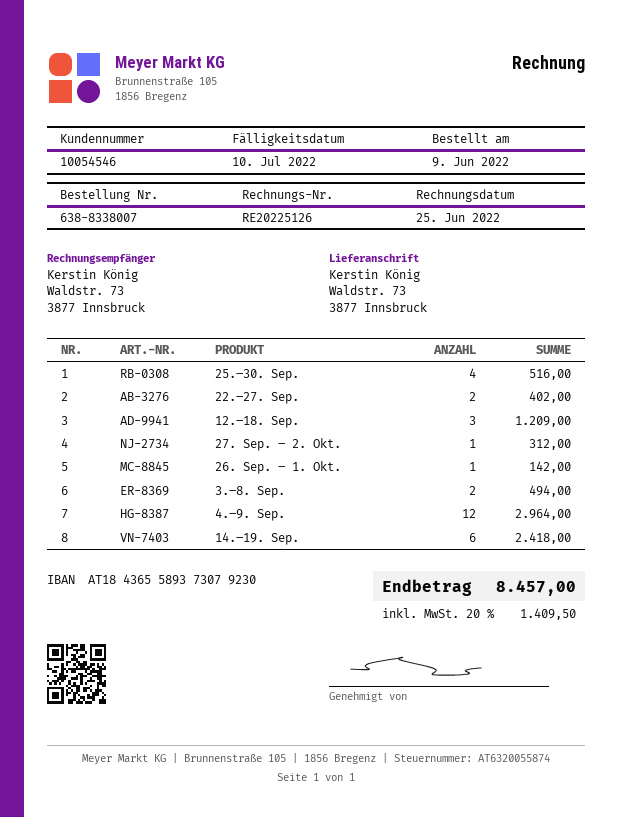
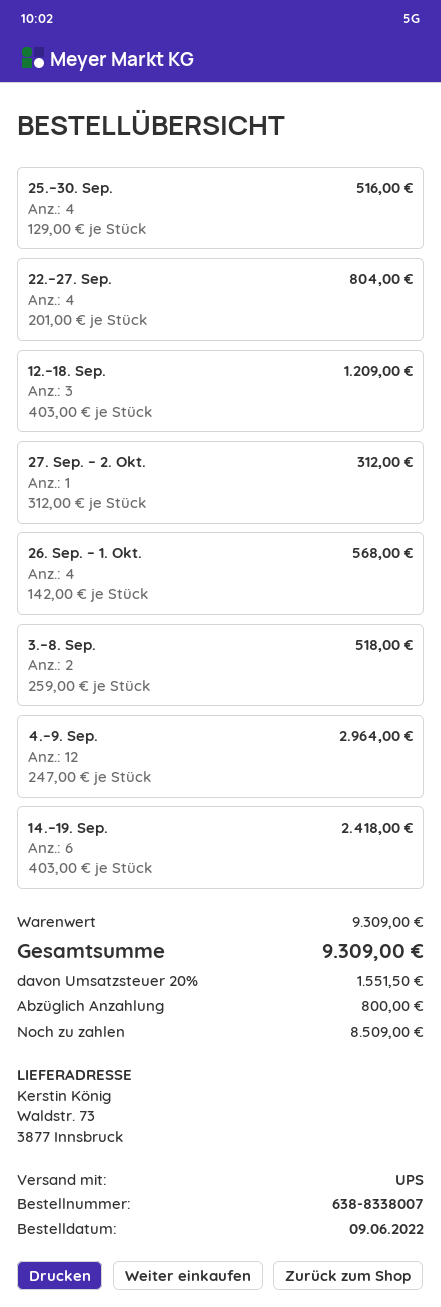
22.–27. Sep.: 2 for 402.00 -> 4 for 804.00
26. Sep. – 1. Okt.: 1 for 142.00 -> 4 for 568.00
3.–8. Sep.: 2 for 494.00 -> 2 for 518.00
tax: 20% = 1409.50 -> 20% = 1551.50
total: 8457.00 -> 9309.00

